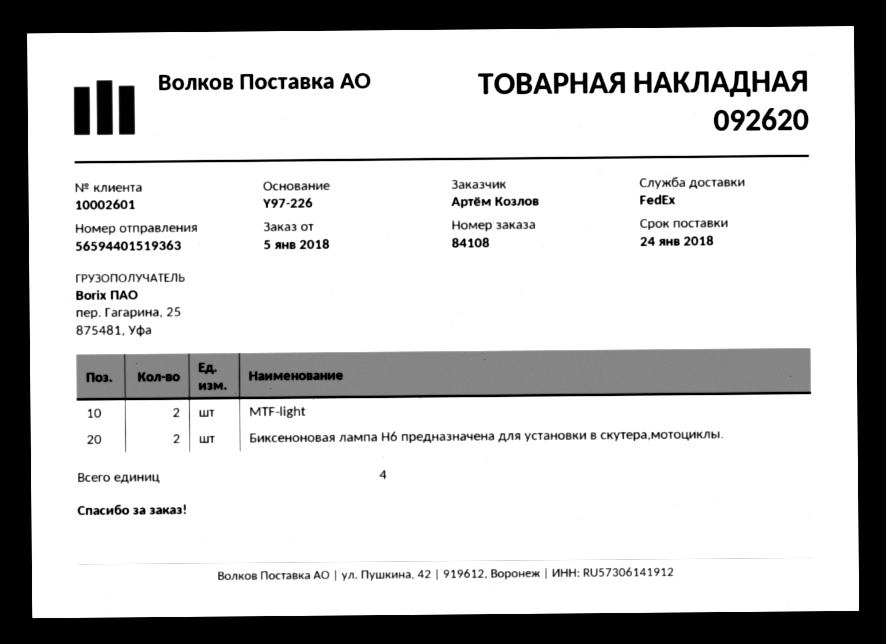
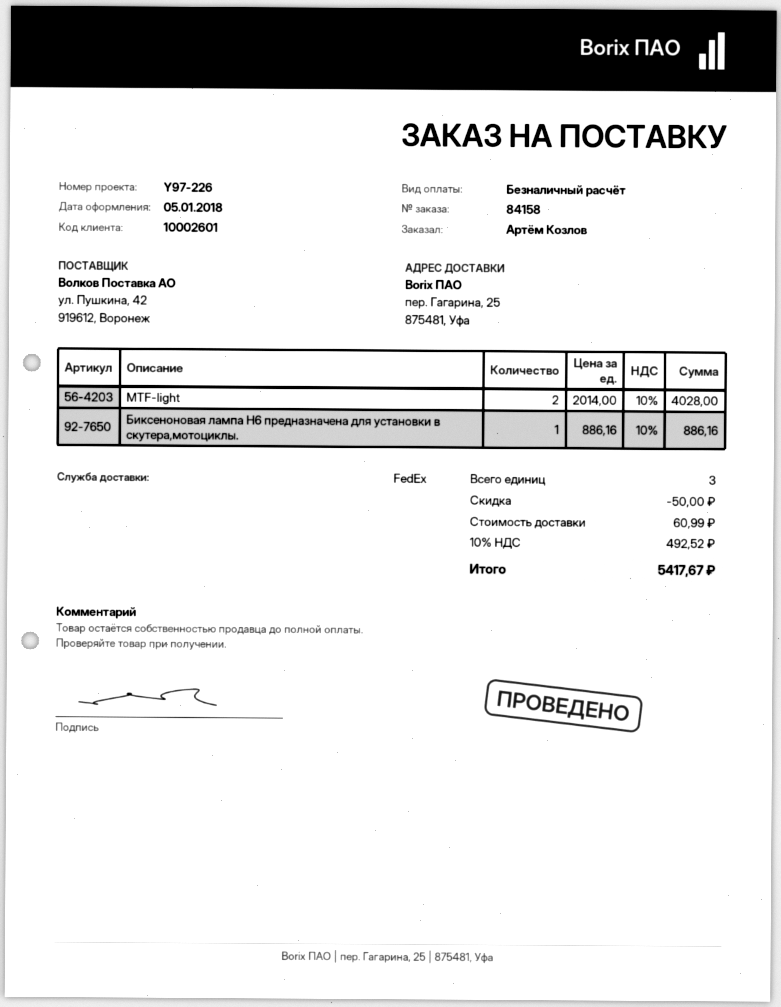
order number: 84108 -> 84158
Биксеноновая лампа H6 предназначена для установки в скутера,мотоциклы.: 2 -> 1
total quantity: 4 -> 3

